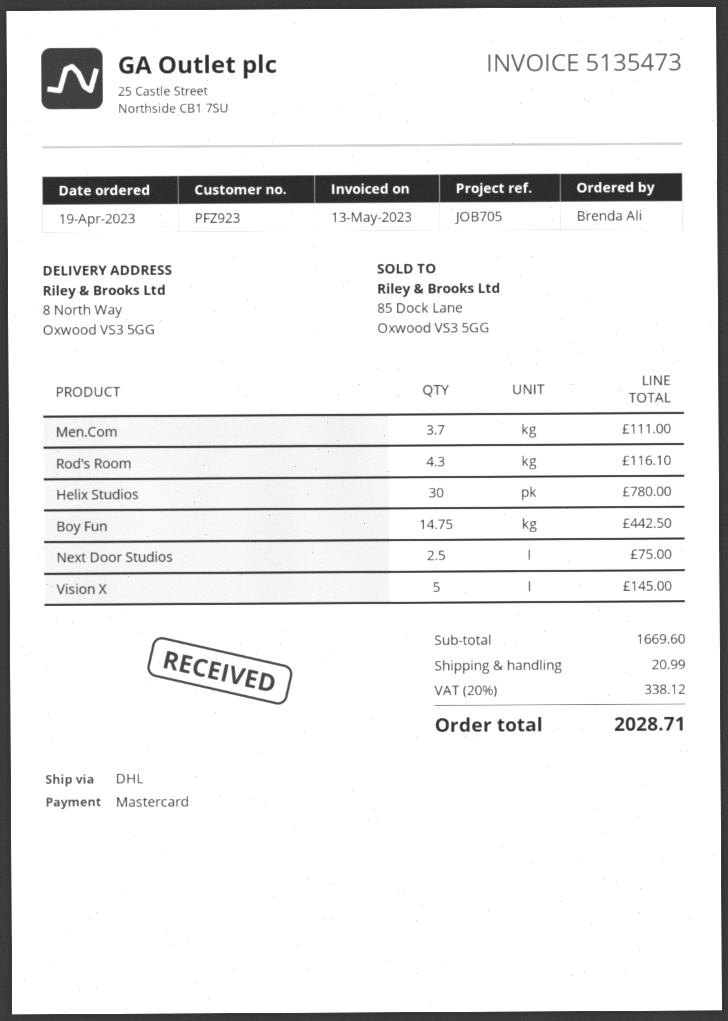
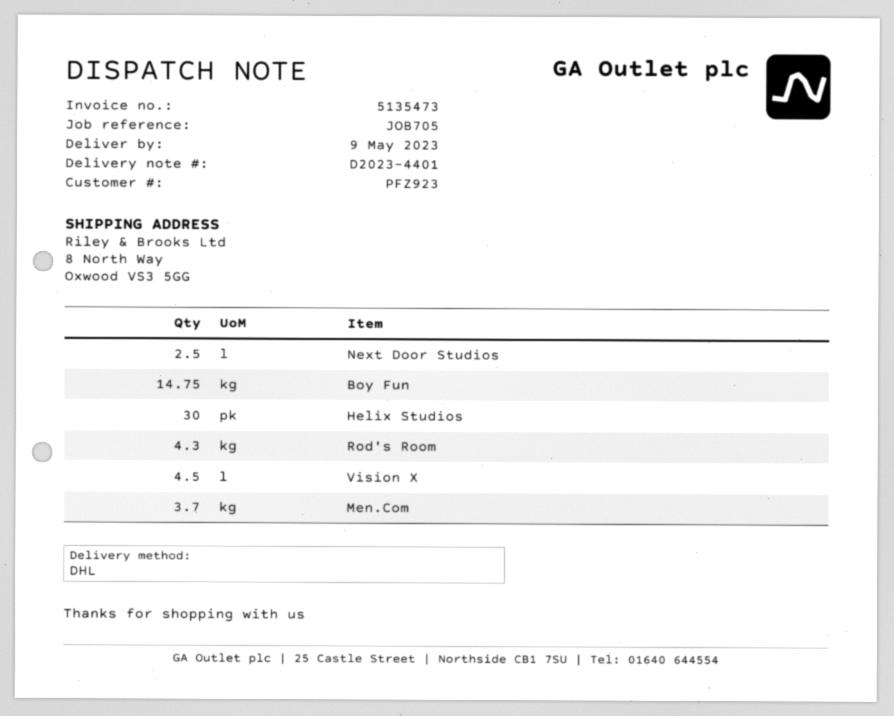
Vision X: 5 -> 4.5

